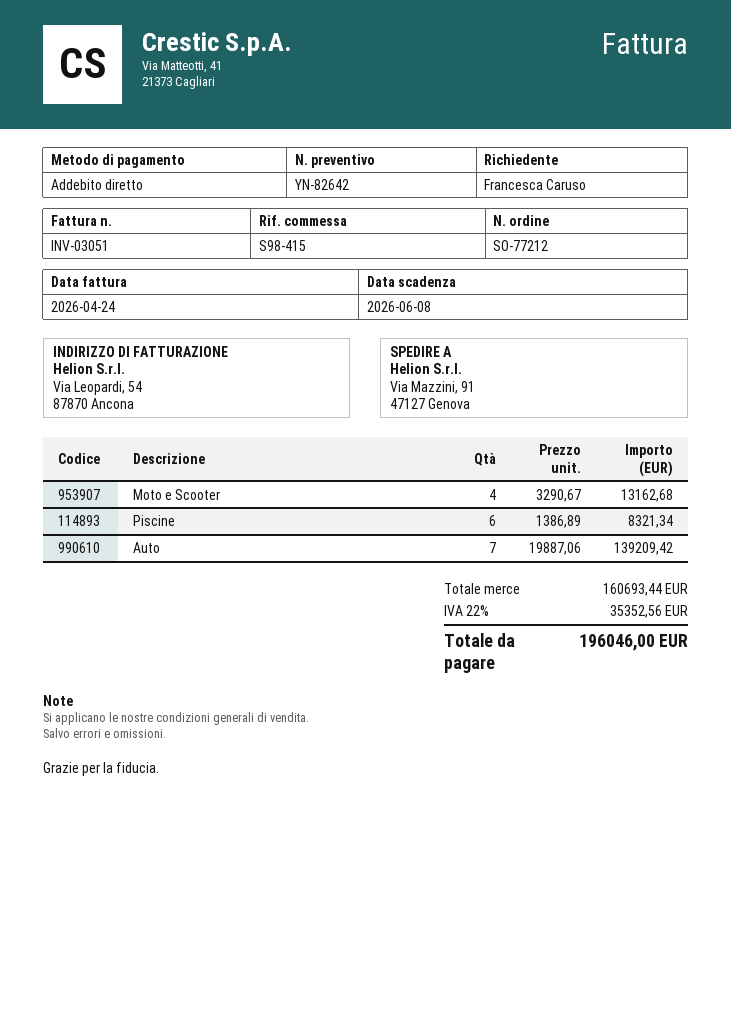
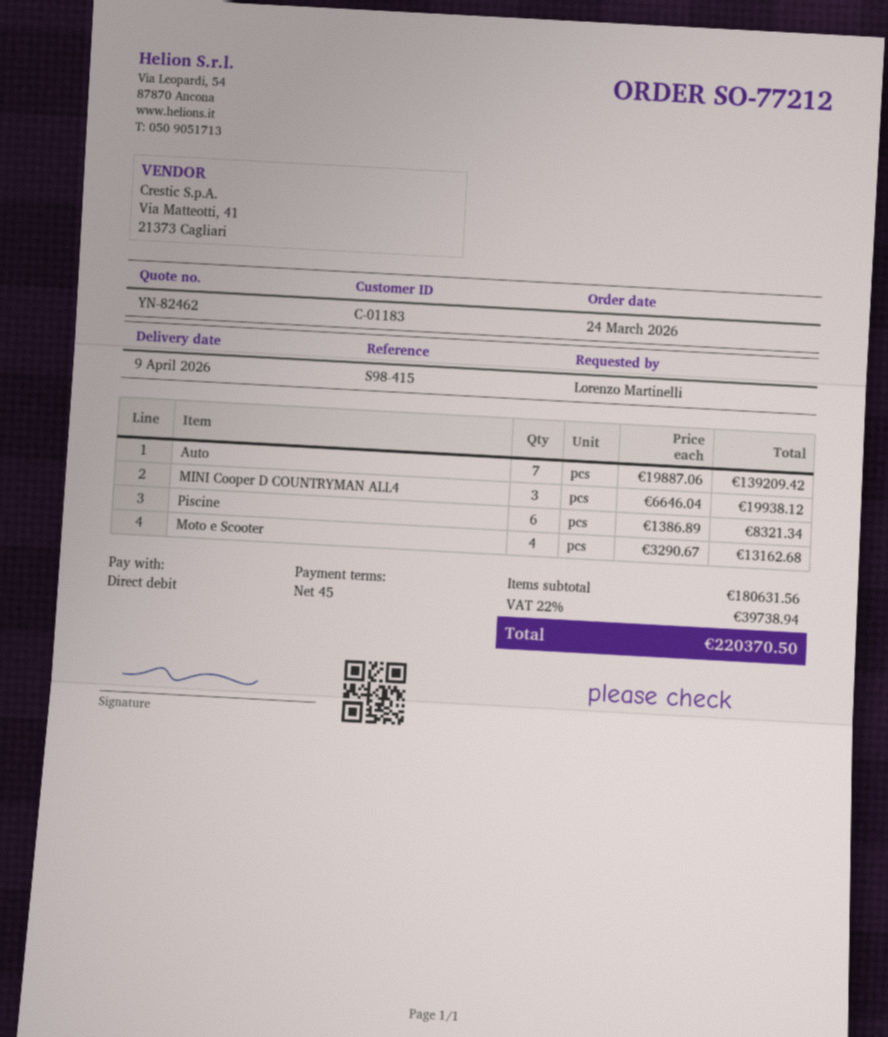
quote number: YN-82642 -> YN-82462
ordered by: Francesca Caruso -> Lorenzo Martinelli
MINI Cooper D COUNTRYMAN ALL4: none -> 3 x 6646.04 = 19938.12
subtotal: 160693.44 -> 180631.56
tax: 22% = 35352.56 -> 22% = 39738.94
total: 196046.00 -> 220370.50

